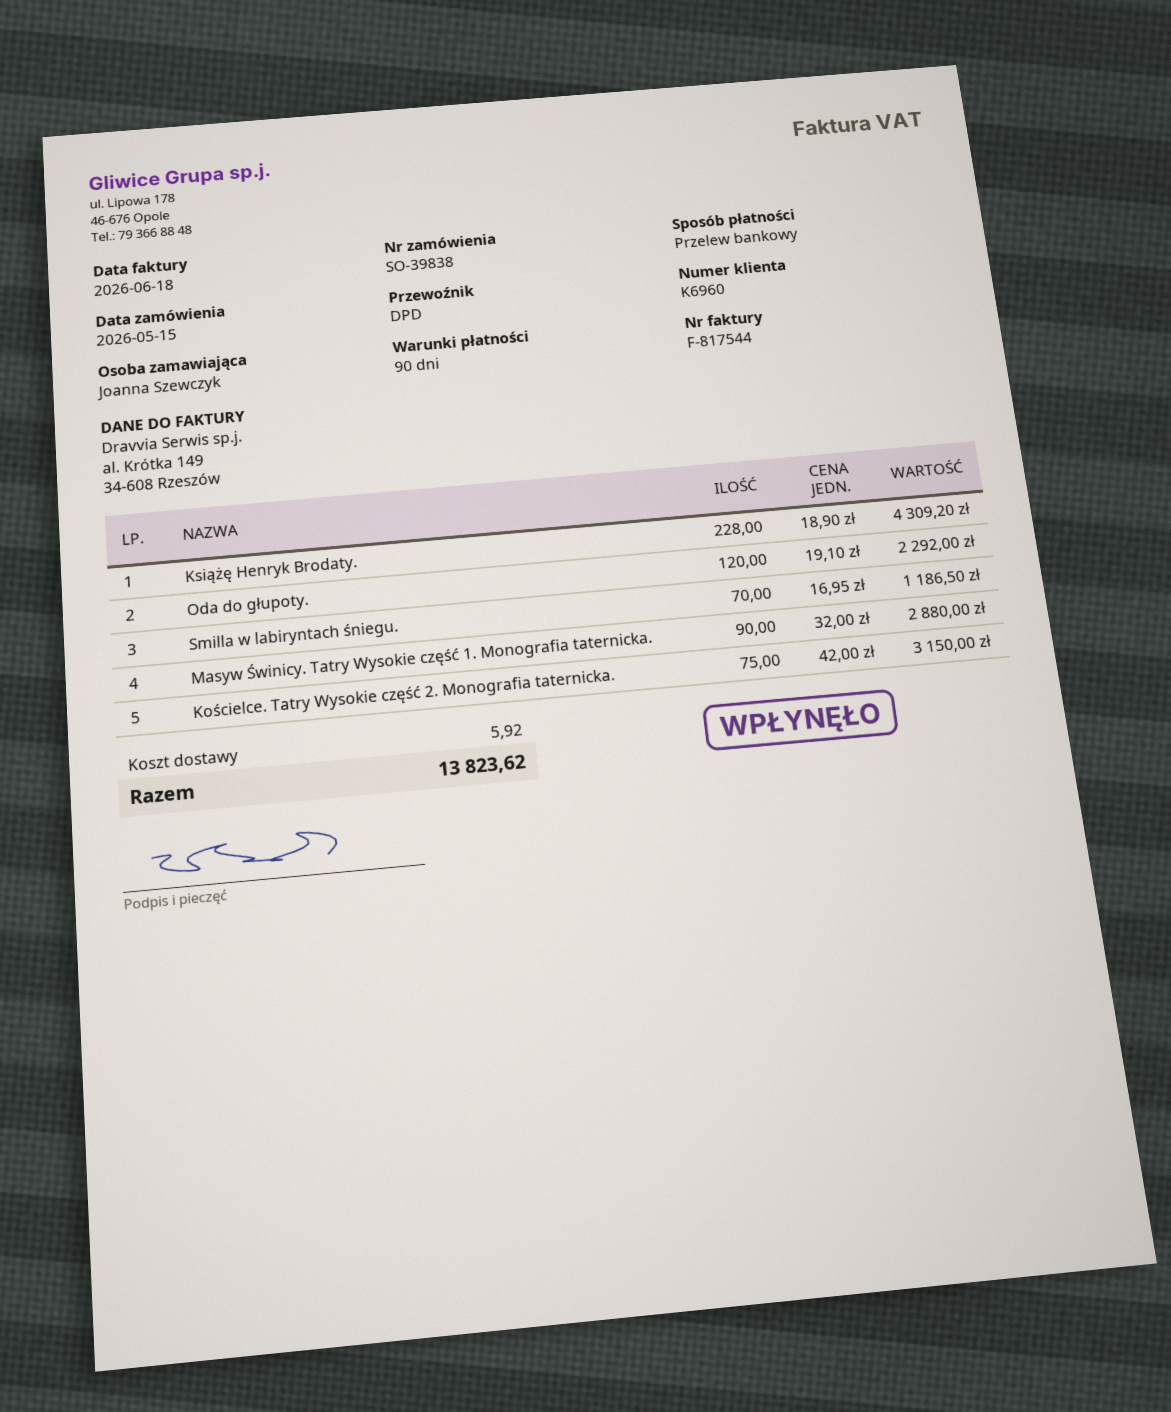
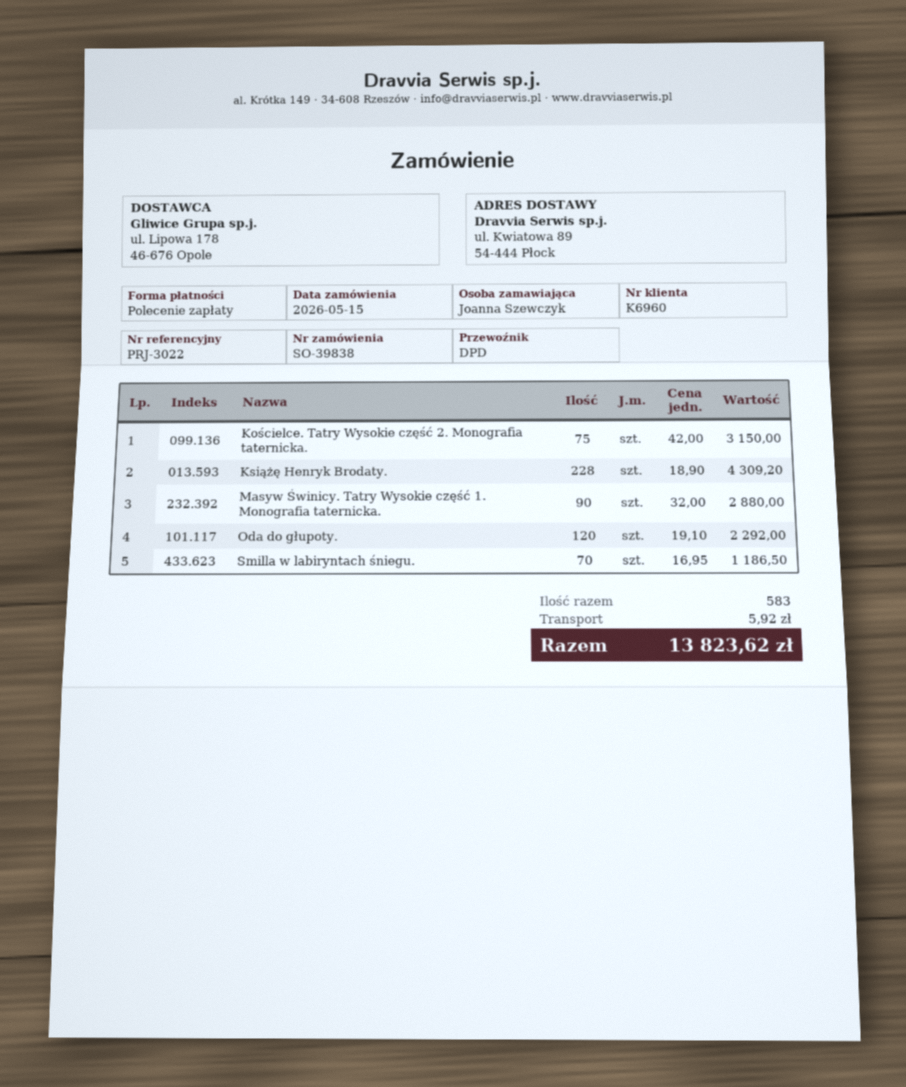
payment method: bank transfer -> direct debit

